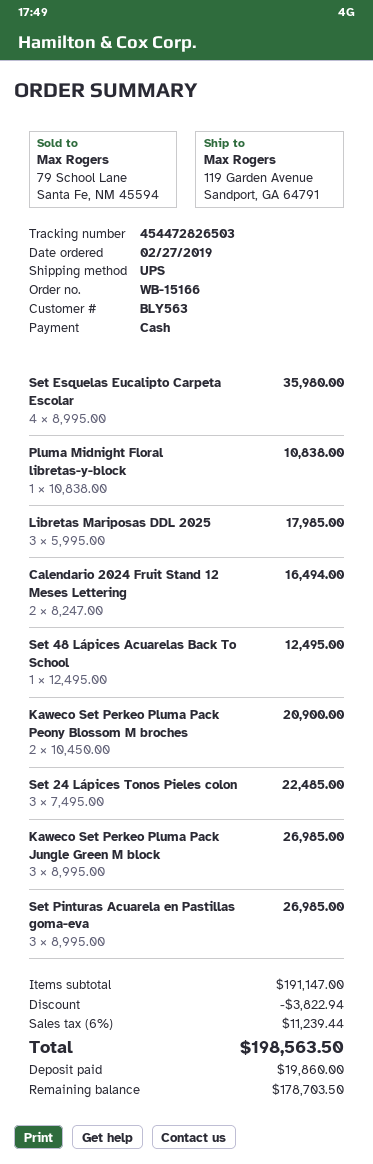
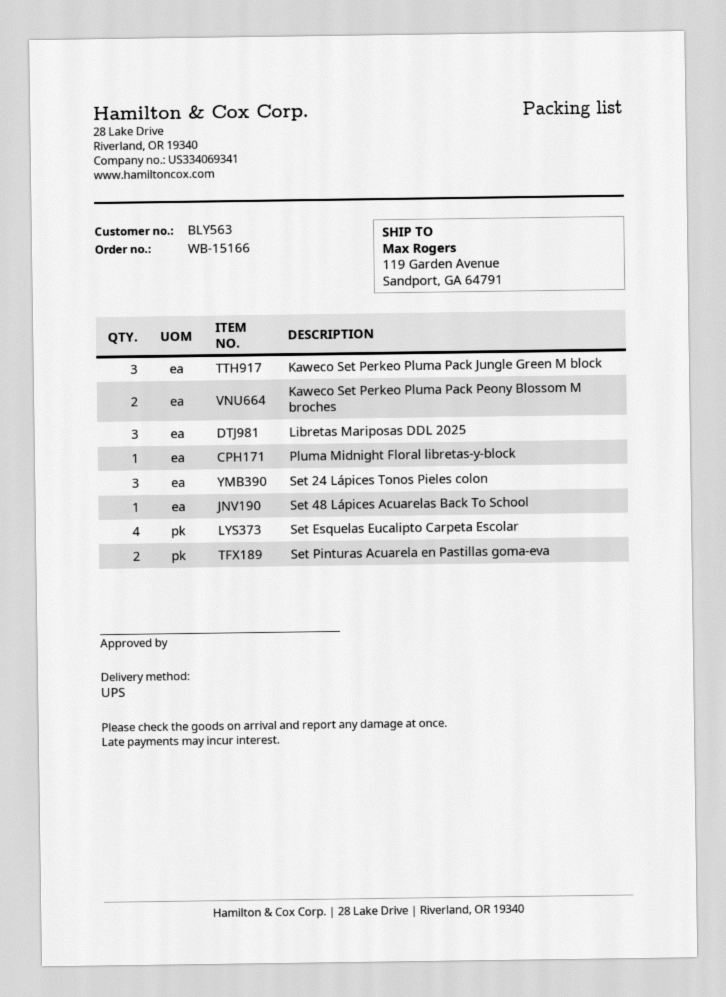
Calendario 2024 Fruit Stand 12 Meses Lettering: 2 -> none
Set Pinturas Acuarela en Pastillas goma-eva: 3 -> 2

